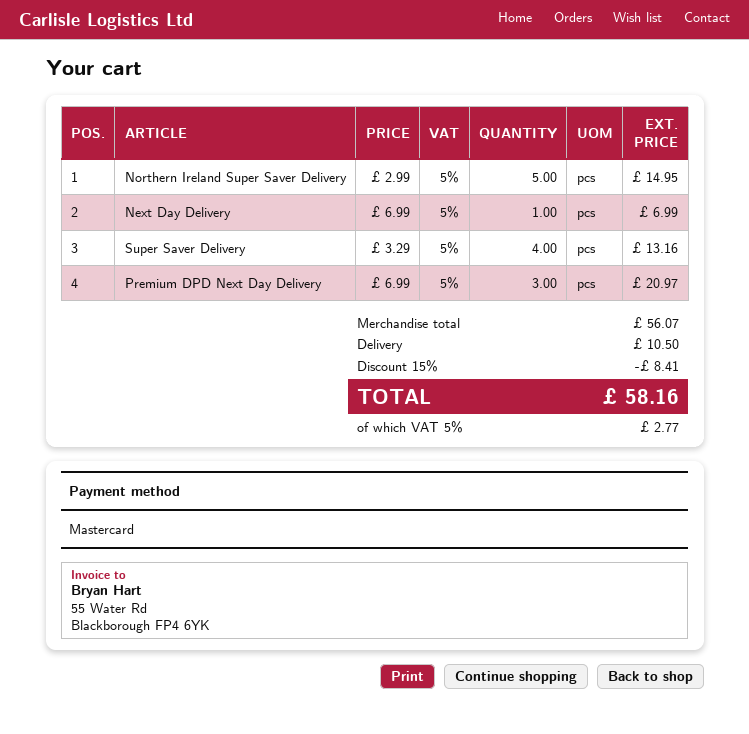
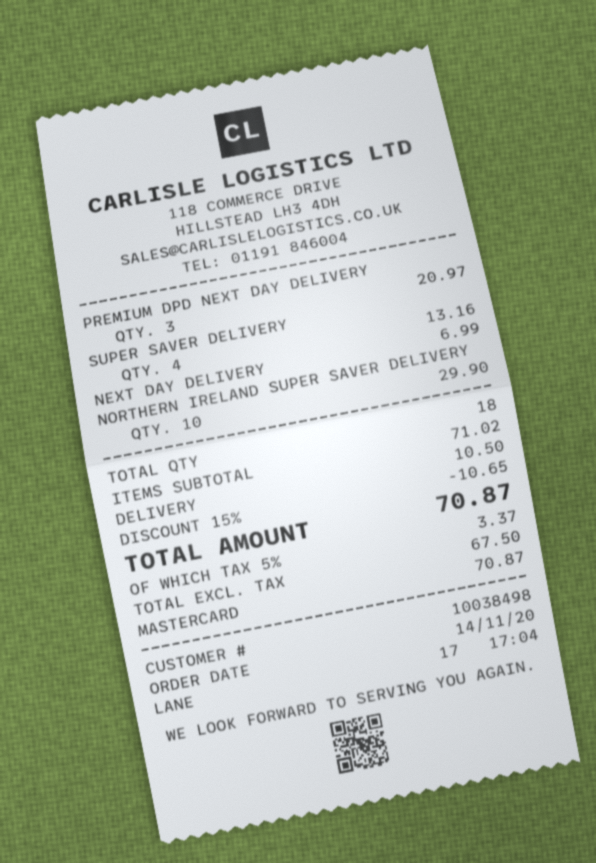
Northern Ireland Super Saver Delivery: 5 for 14.95 -> 10 for 29.90
subtotal: 56.07 -> 71.02
discount: 15% = 8.41 -> 15% = 10.65
tax: 5% = 2.77 -> 5% = 3.37
total: 58.16 -> 70.87

